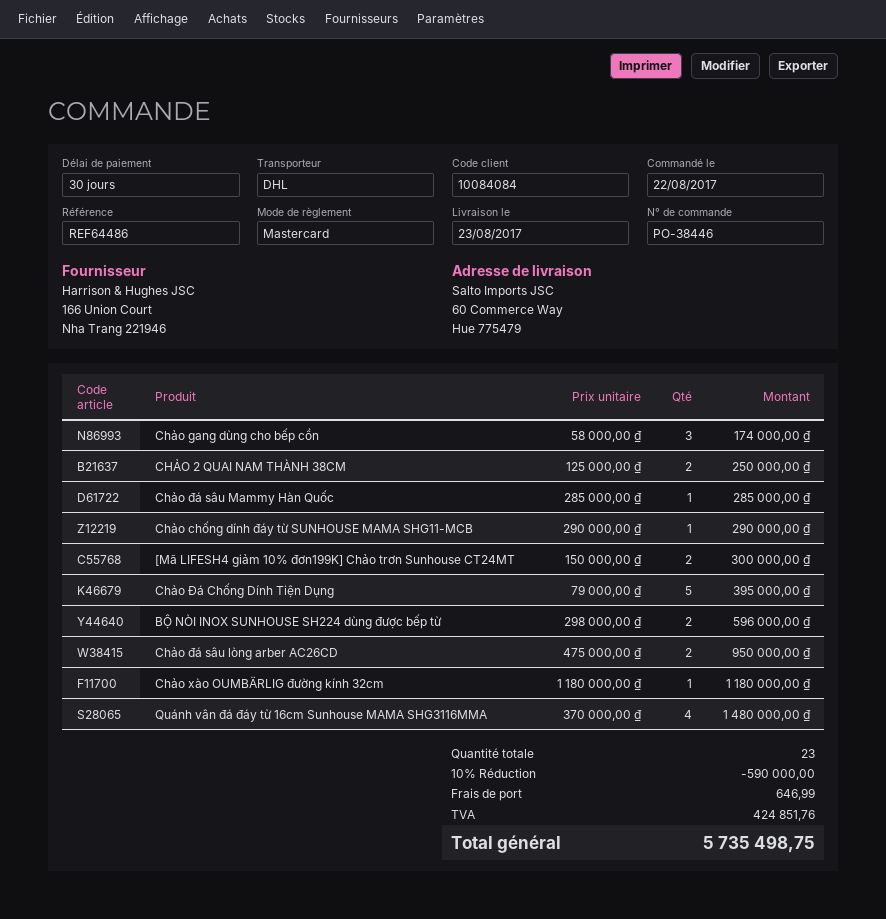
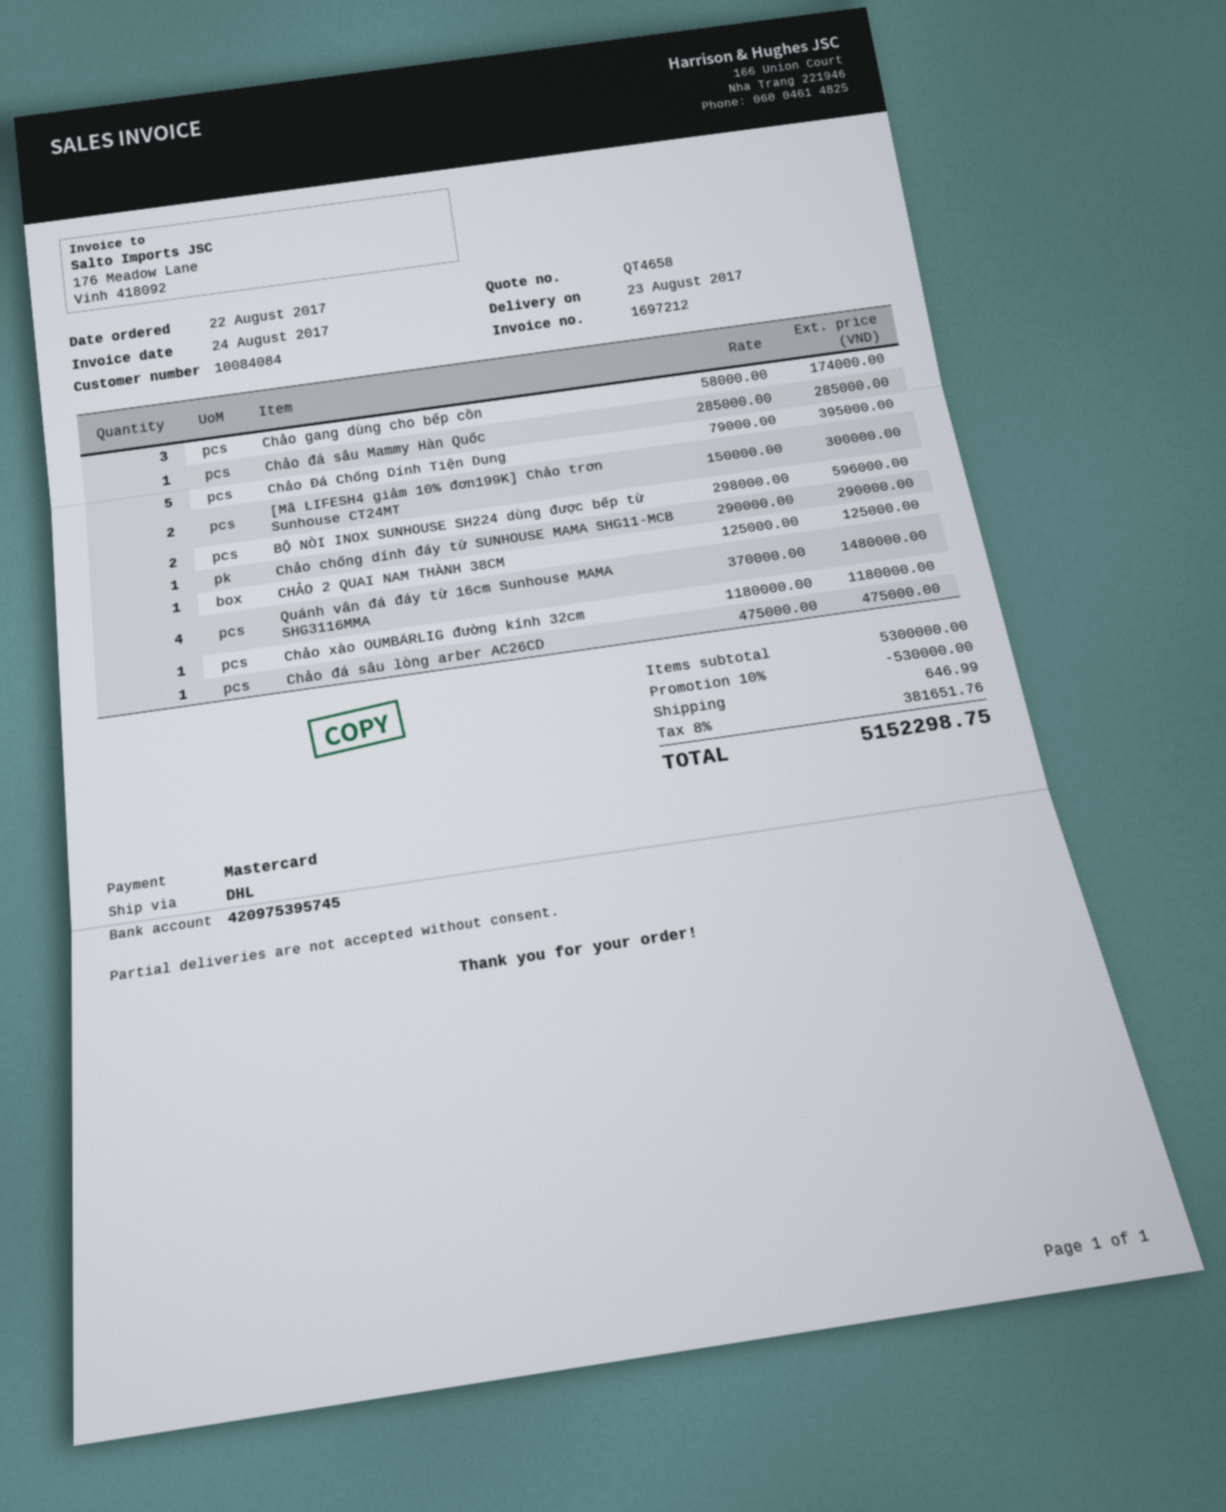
CHẢO 2 QUAI NAM THÀNH 38CM: 2 x 125000.00 = 250000.00 -> 1 x 125000.00 = 125000.00
Chảo đá sâu lòng arber AC26CD: 2 x 475000.00 = 950000.00 -> 1 x 475000.00 = 475000.00
discount: 10% = 590000.00 -> 10% = 530000.00
tax: 424851.76 -> 381651.76
total: 5735498.75 -> 5152298.75

